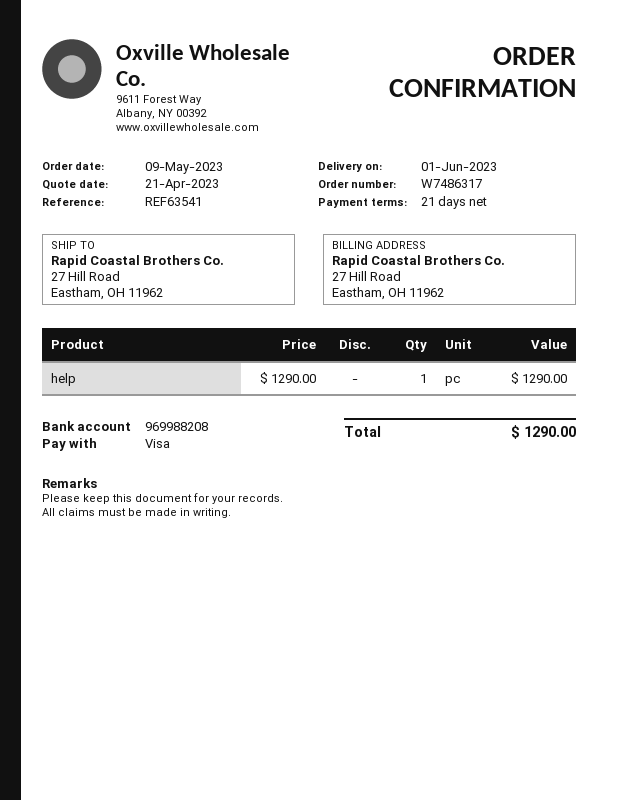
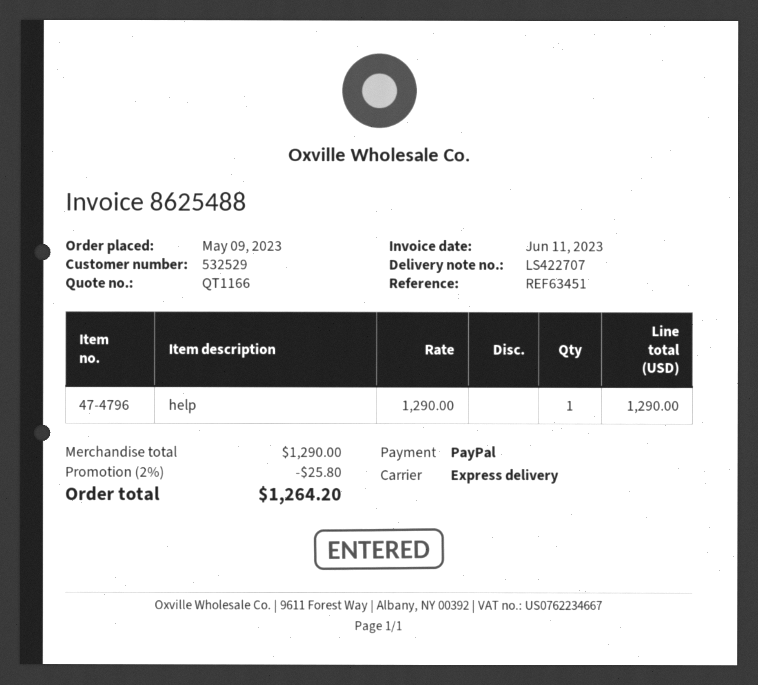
reference: REF63541 -> REF63451
payment method: Visa -> PayPal
discount: none -> 2% = 25.80
total: 1290.00 -> 1264.20

